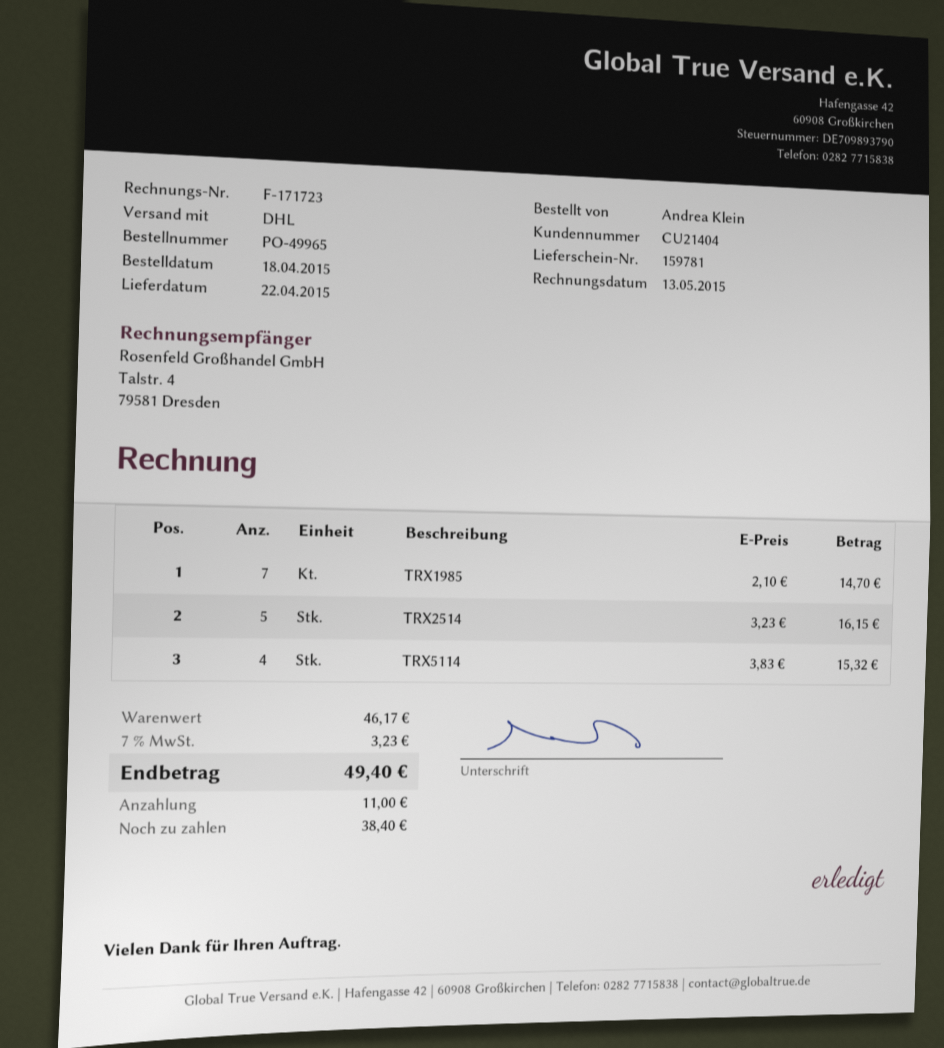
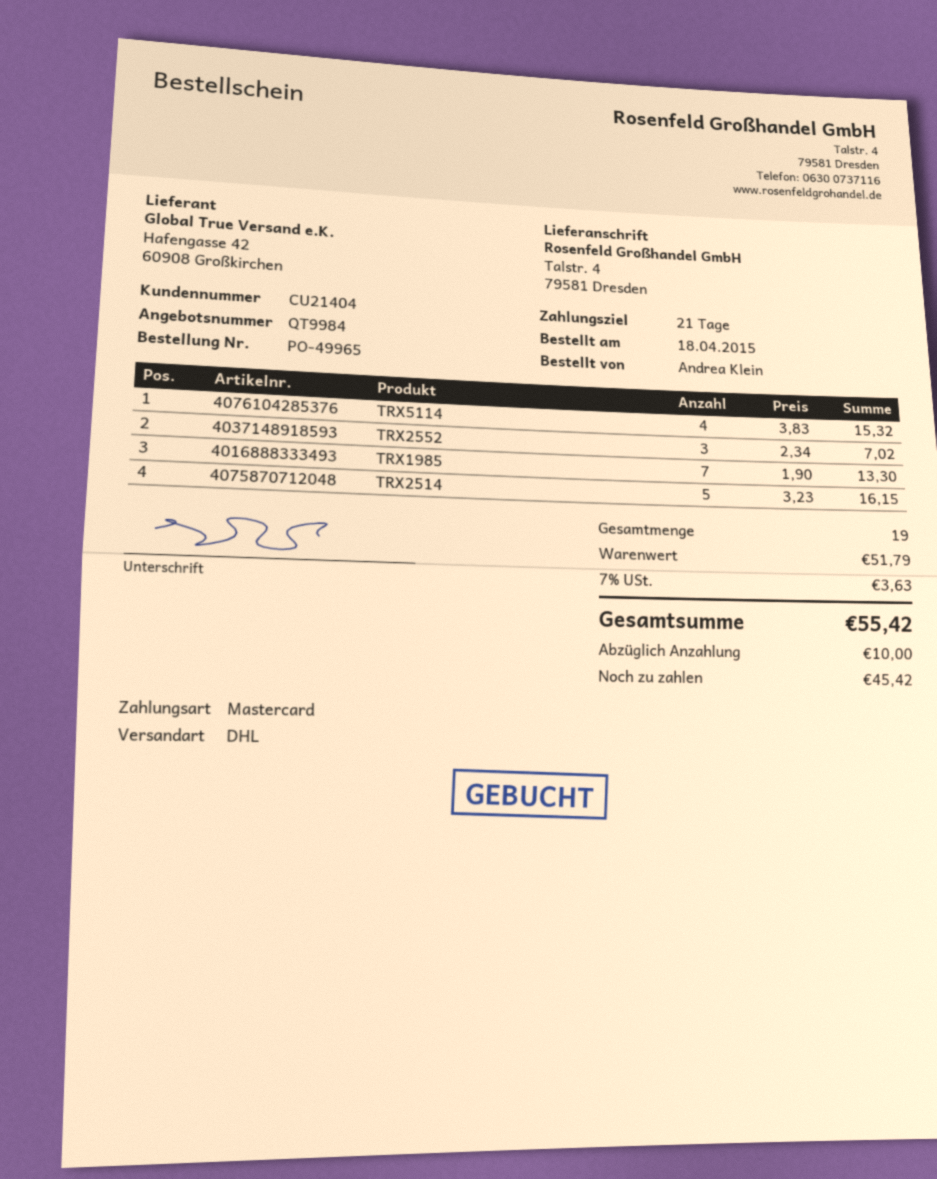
TRX1985: 7 x 2.10 = 14.70 -> 7 x 1.90 = 13.30
TRX2552: none -> 3 x 2.34 = 7.02
subtotal: 46.17 -> 51.79
tax: 7% = 3.23 -> 7% = 3.63
total: 49.40 -> 55.42
deposit: 11.00 -> 10.00
balance: 38.40 -> 45.42

